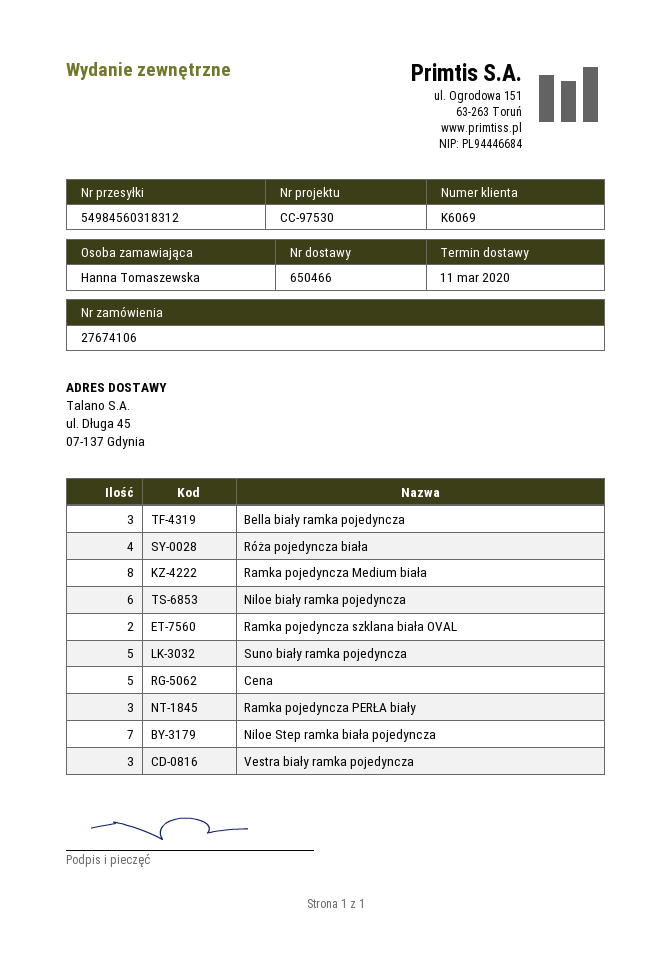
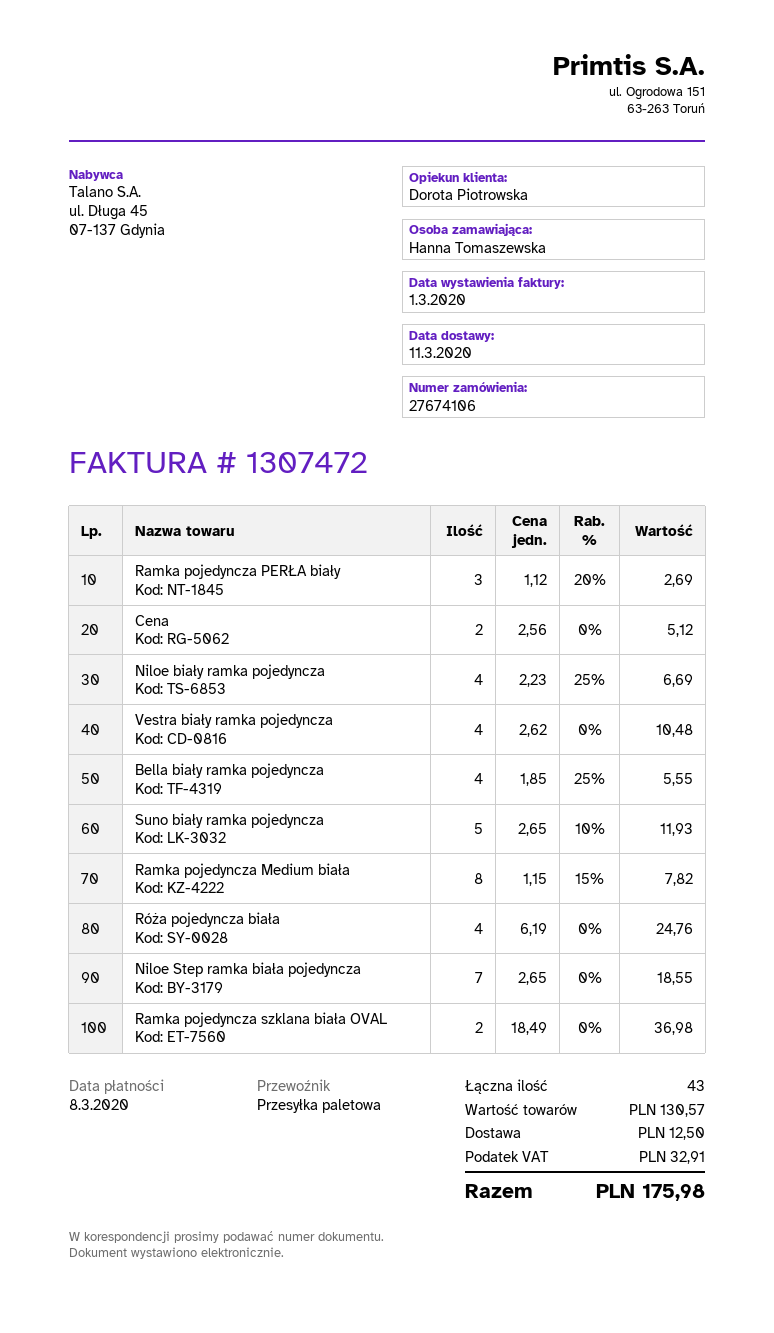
Bella biały ramka pojedyncza: 3 -> 4
Niloe biały ramka pojedyncza: 6 -> 4
Cena: 5 -> 2
Vestra biały ramka pojedyncza: 3 -> 4

